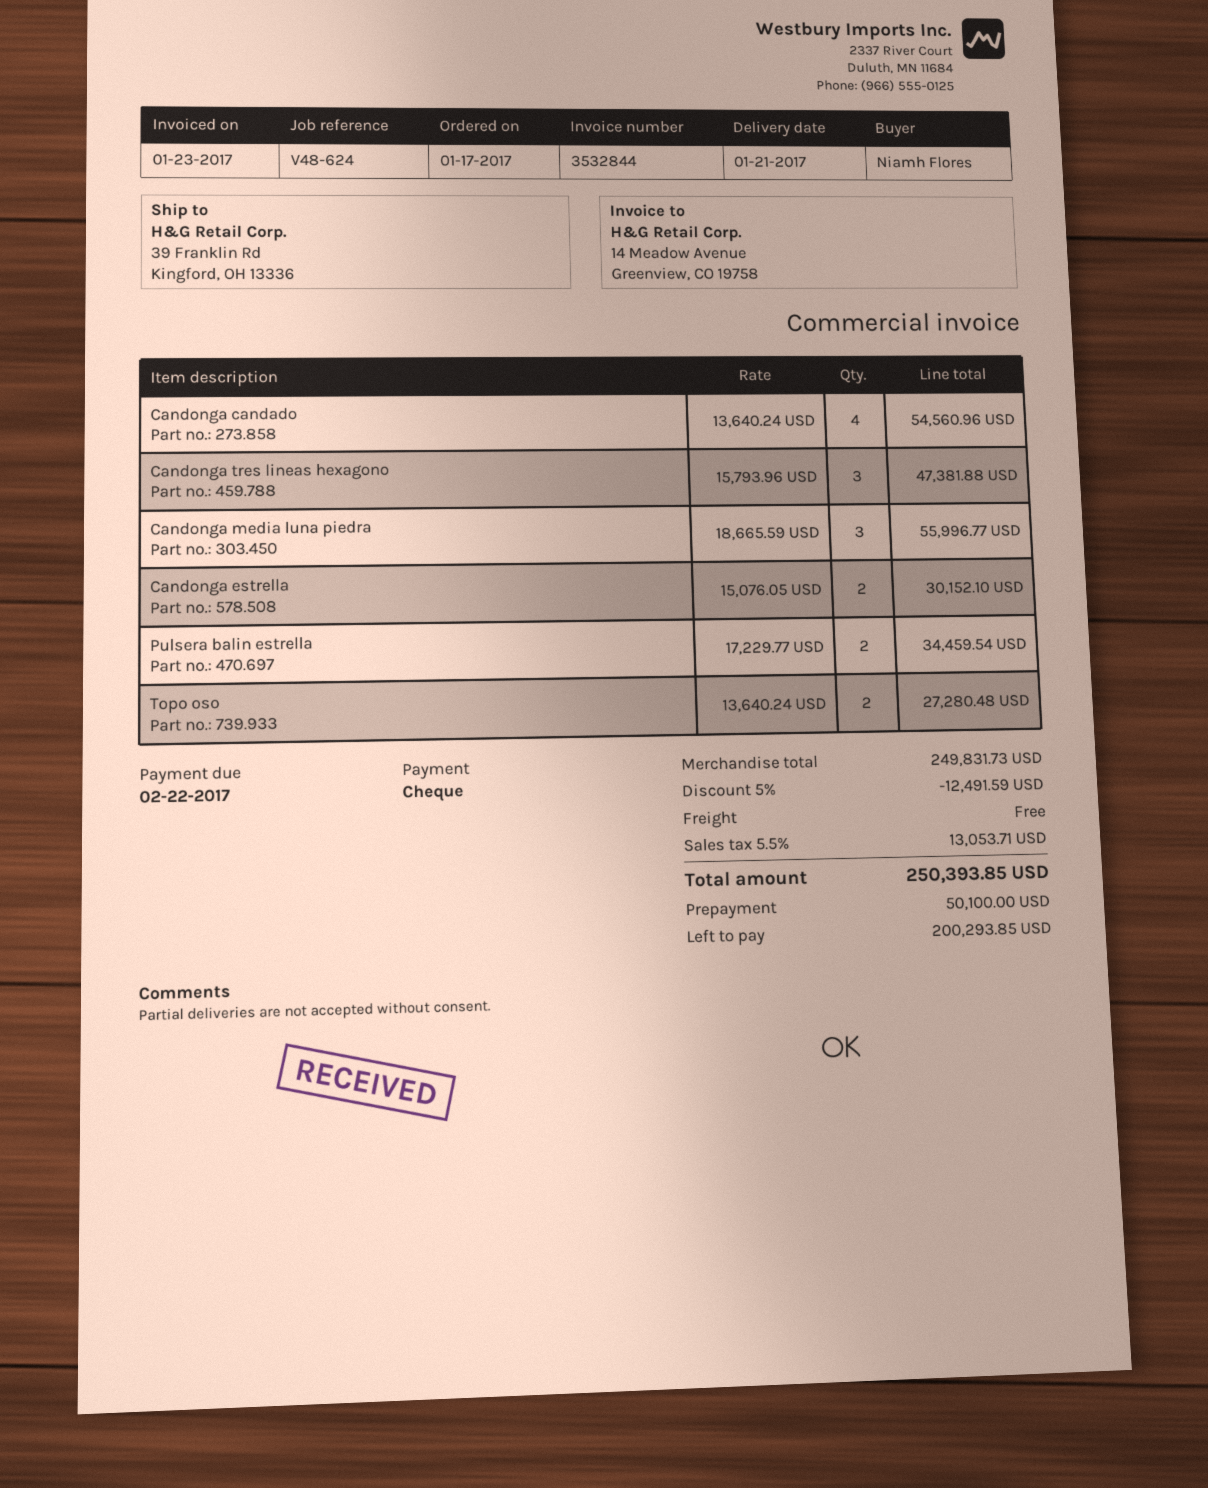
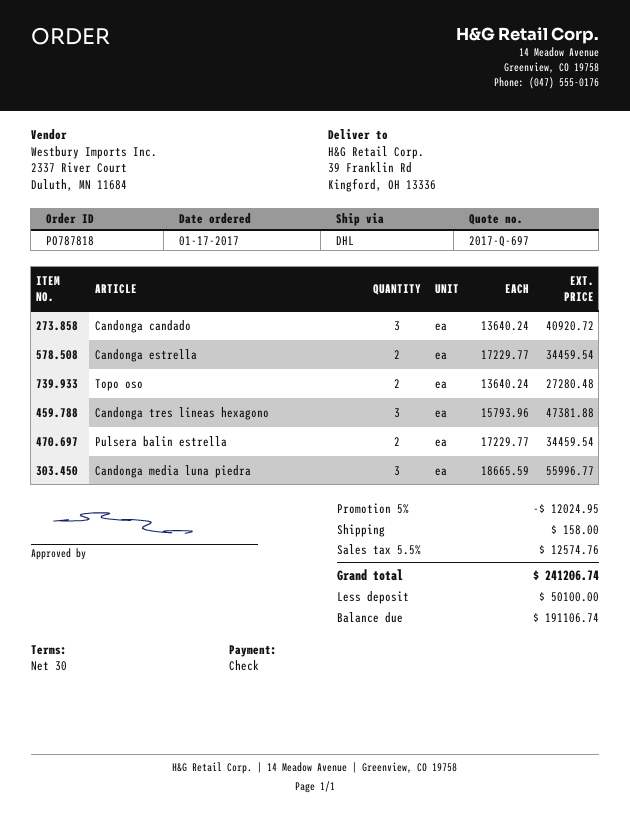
Candonga candado: 4 x 13640.24 = 54560.96 -> 3 x 13640.24 = 40920.72
Candonga estrella: 2 x 15076.05 = 30152.10 -> 2 x 17229.77 = 34459.54
discount: 5% = 12491.59 -> 5% = 12024.95
shipping: 0.00 -> 158.00
tax: 5.5% = 13053.71 -> 5.5% = 12574.76
total: 250393.85 -> 241206.74
balance: 200293.85 -> 191106.74

